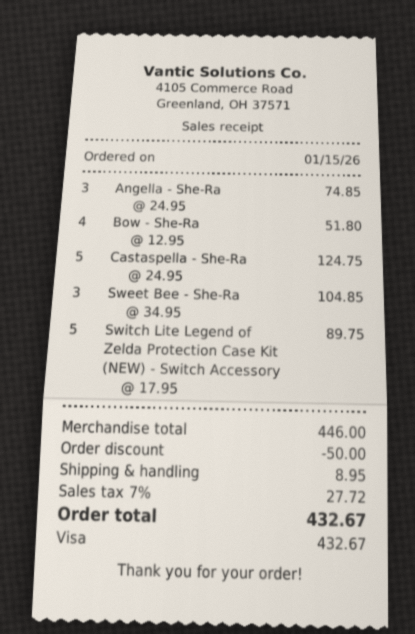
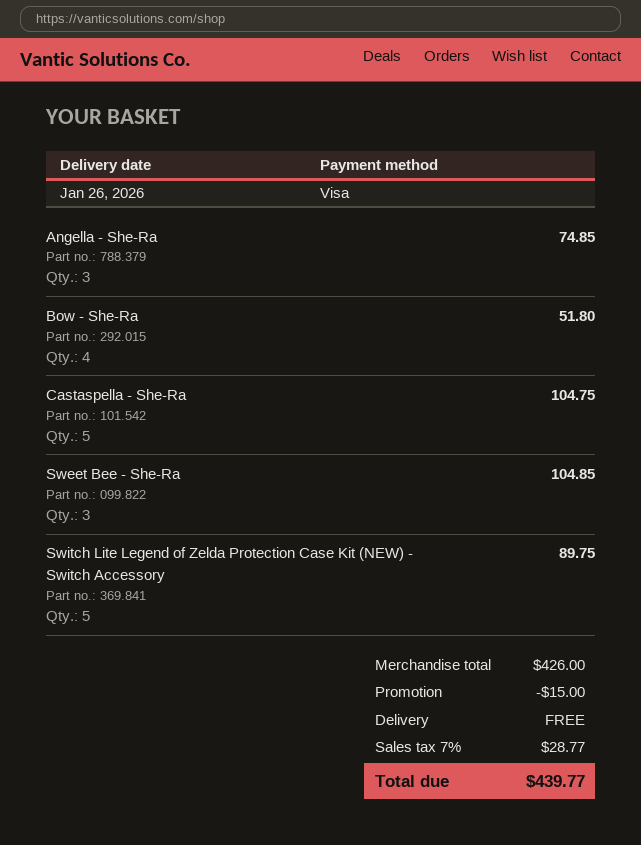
Castaspella - She-Ra: 5 for 124.75 -> 5 for 104.75
subtotal: 446.00 -> 426.00
discount: 50.00 -> 15.00
shipping: 8.95 -> 0.00
tax: 7% = 27.72 -> 7% = 28.77
total: 432.67 -> 439.77

